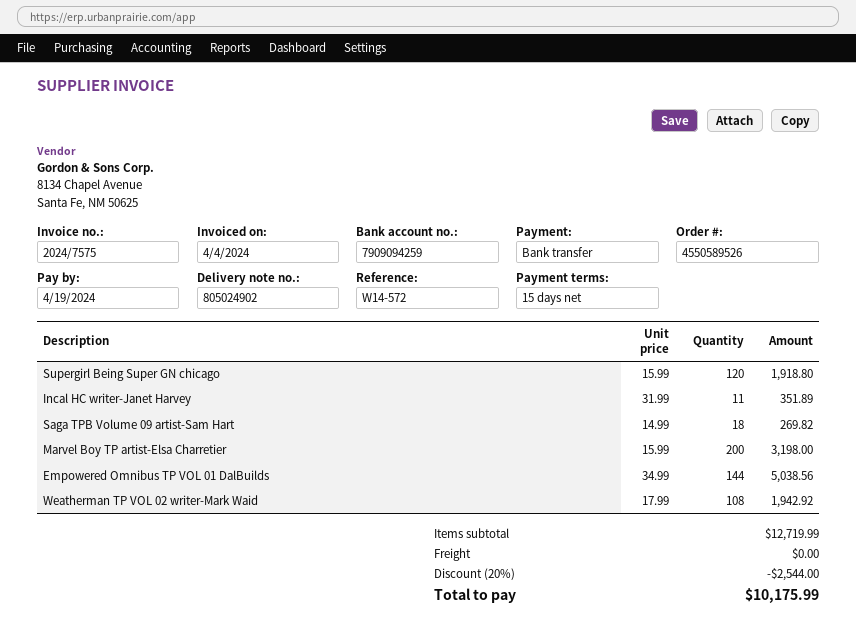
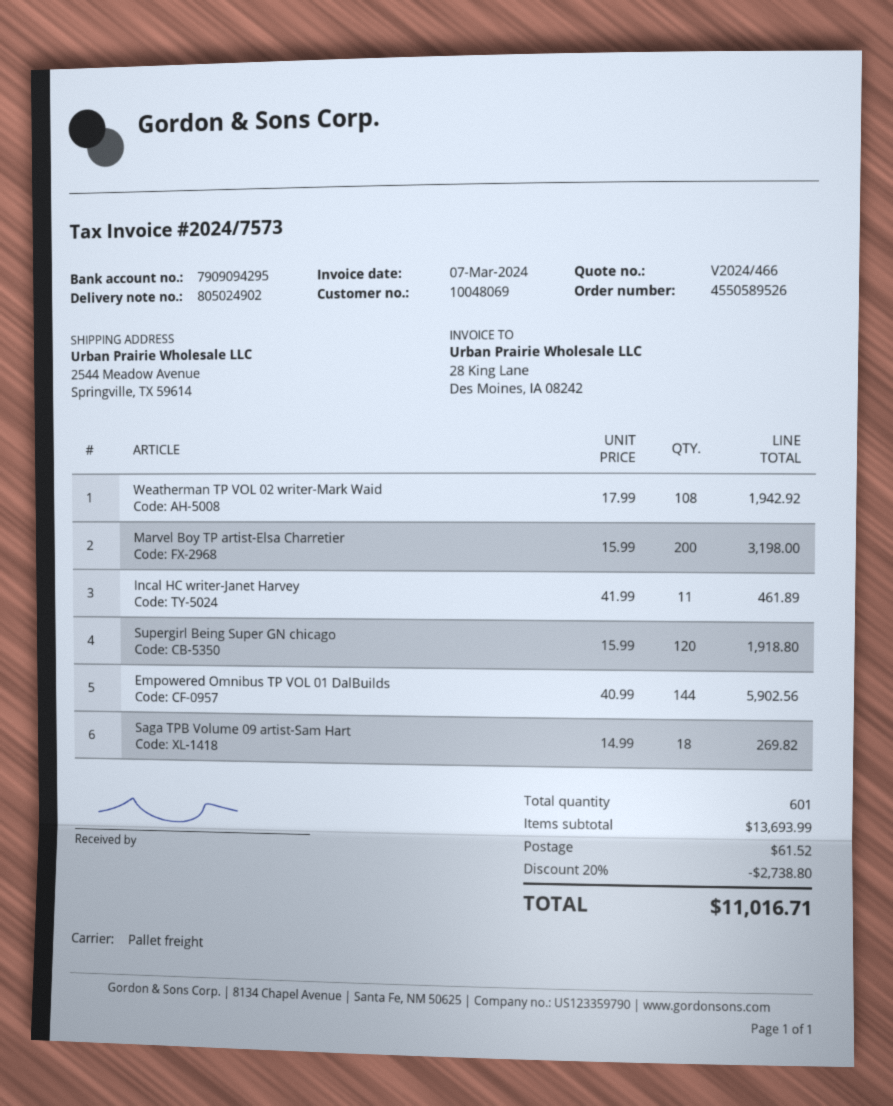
invoice number: 2024/7575 -> 2024/7573
invoice date: 2024-04-04 -> 2024-03-07
bank account: 7909094259 -> 7909094295
Incal HC writer-Janet Harvey: 11 x 31.99 = 351.89 -> 11 x 41.99 = 461.89
Empowered Omnibus TP VOL 01 DalBuilds: 144 x 34.99 = 5038.56 -> 144 x 40.99 = 5902.56
subtotal: 12719.99 -> 13693.99
discount: 20% = 2544.00 -> 20% = 2738.80
shipping: 0.00 -> 61.52
total: 10175.99 -> 11016.71

